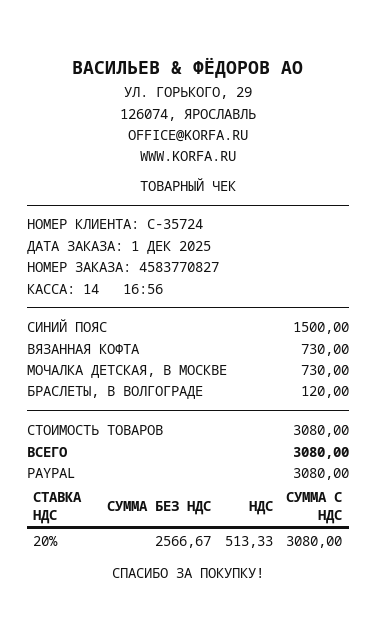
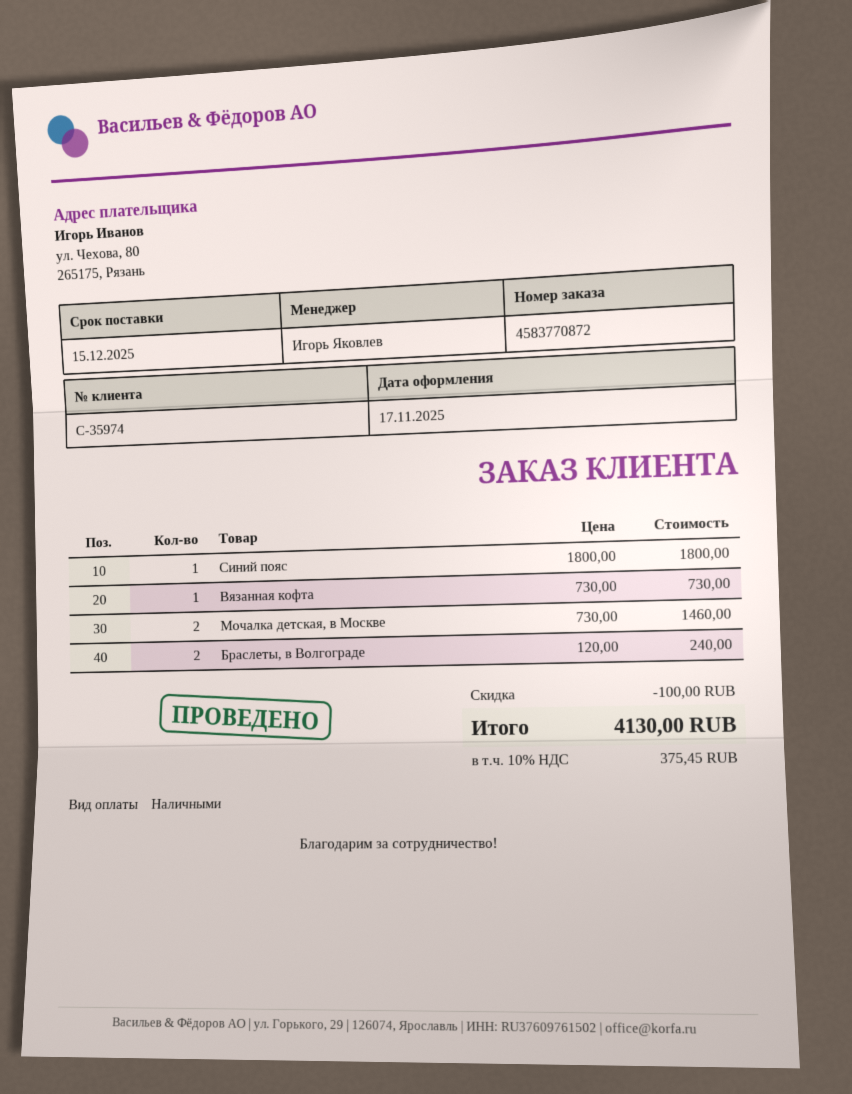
order number: 4583770827 -> 4583770872
order date: 2025-12-01 -> 2025-11-17
customer number: C-35724 -> C-35974
payment method: PayPal -> cash
СИНИЙ ПОЯС: 1 x 1500.00 = 1500.00 -> 1 x 1800.00 = 1800.00
МОЧАЛКА ДЕТСКАЯ, В МОСКВЕ: 1 x 730.00 = 730.00 -> 2 x 730.00 = 1460.00
БРАСЛЕТЫ, В ВОЛГОГРАДЕ: 1 x 120.00 = 120.00 -> 2 x 120.00 = 240.00
discount: none -> 100.00
tax: 20% = 513.33 -> 10% = 375.45
total: 3080.00 -> 4130.00

